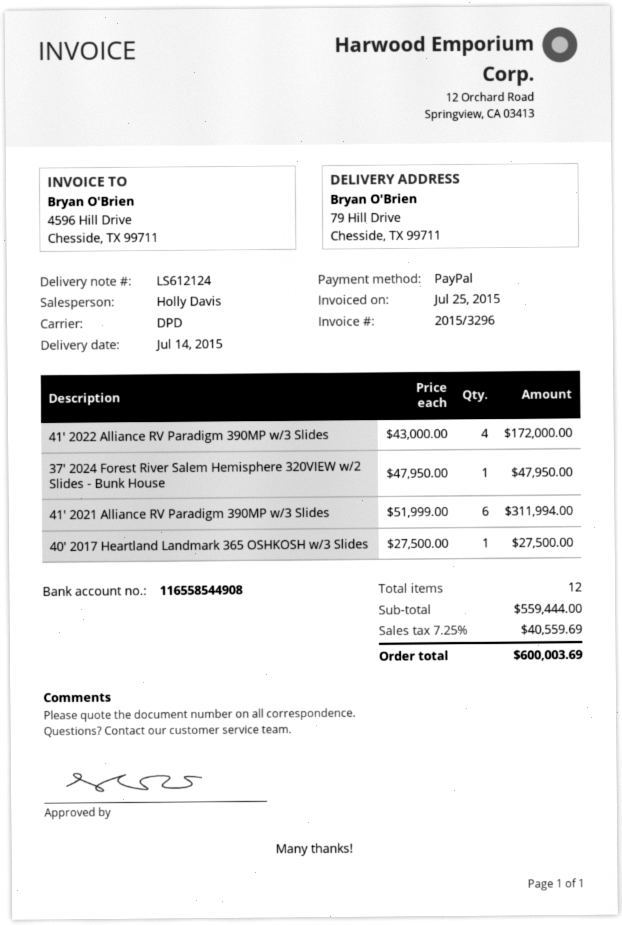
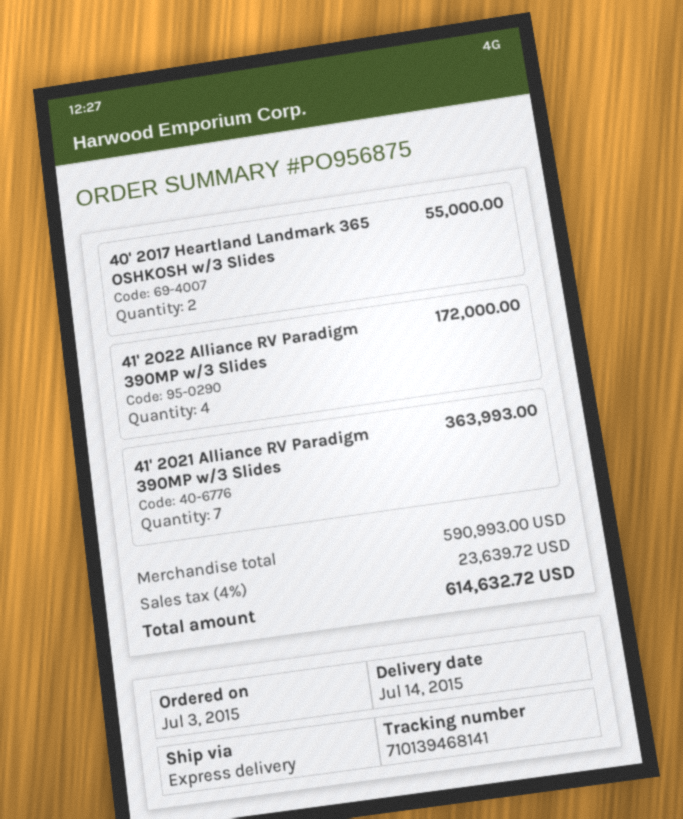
shipping method: DPD -> express
37' 2024 Forest River Salem Hemisphere 320VIEW w/2 Slides - Bunk House: 1 for 47950.00 -> none
41' 2021 Alliance RV Paradigm 390MP w/3 Slides: 6 for 311994.00 -> 7 for 363993.00
40' 2017 Heartland Landmark 365 OSHKOSH w/3 Slides: 1 for 27500.00 -> 2 for 55000.00
subtotal: 559444.00 -> 590993.00
tax: 7.25% = 40559.69 -> 4% = 23639.72
total: 600003.69 -> 614632.72

